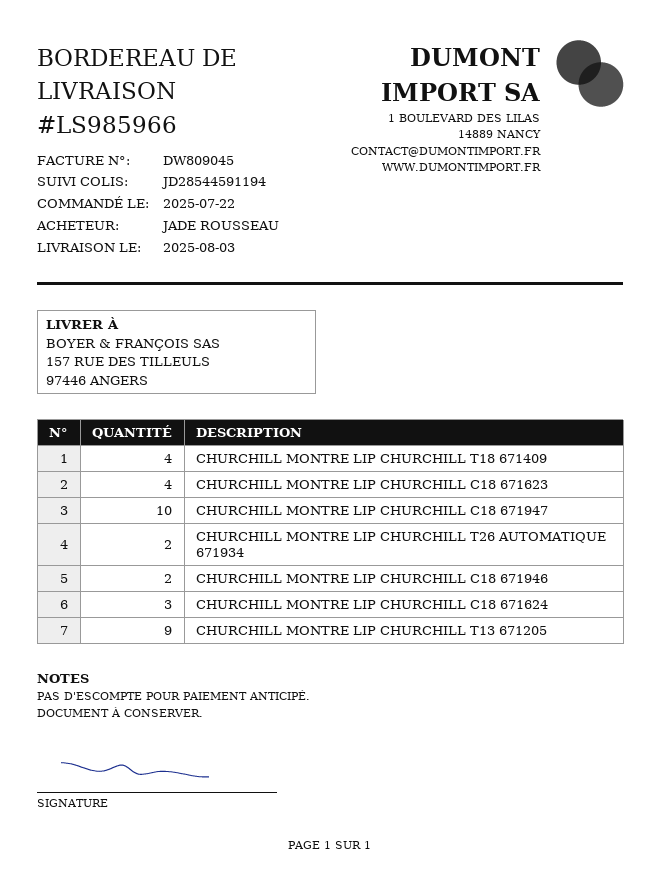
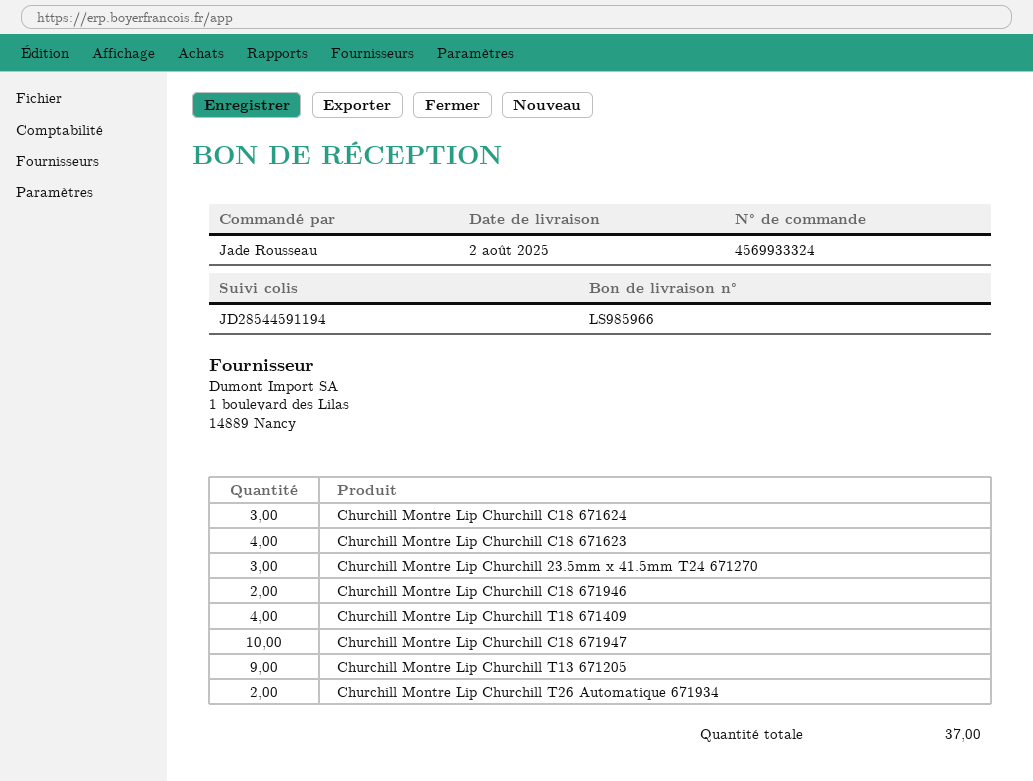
delivery date: 2025-08-03 -> 2025-08-02
Churchill Montre Lip Churchill 23.5mm x 41.5mm T24 671270: none -> 3

